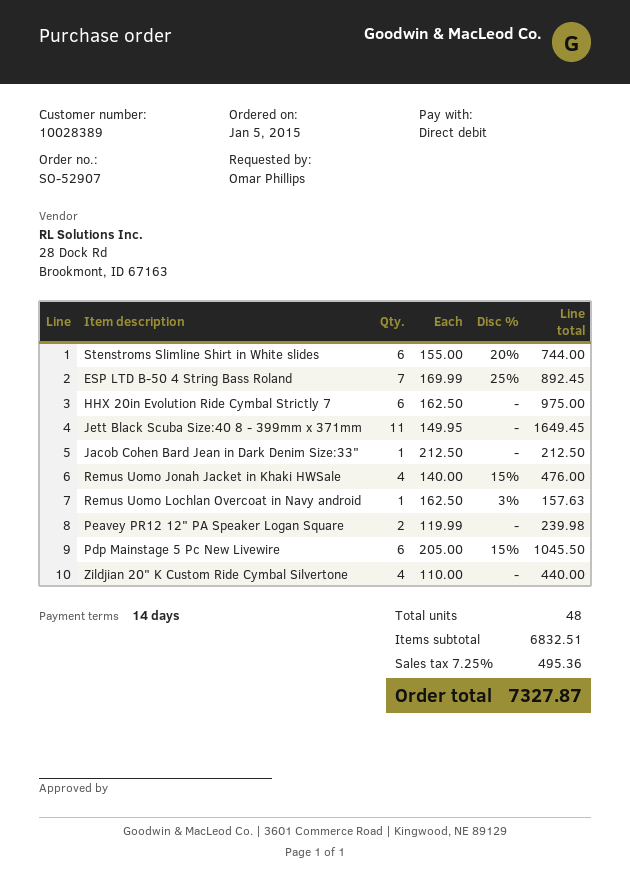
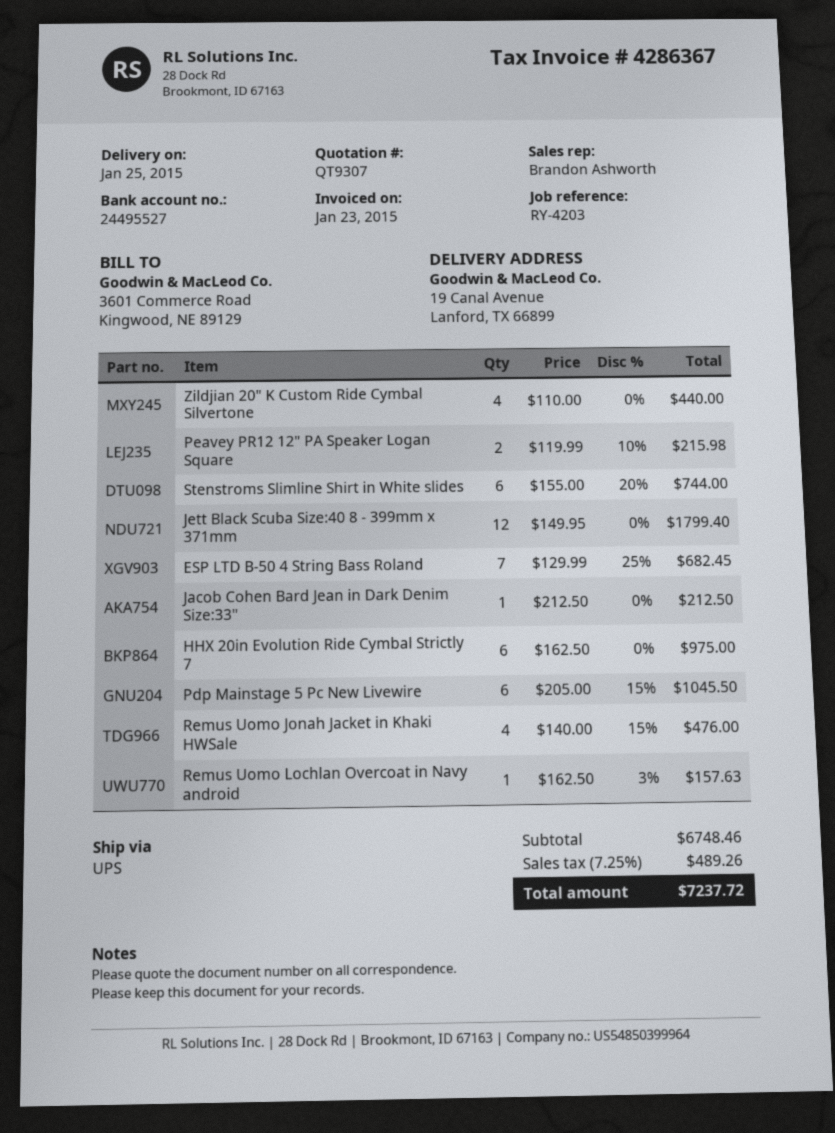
ESP LTD B-50 4 String Bass Roland: 7 x 169.99 - 25% = 892.45 -> 7 x 129.99 - 25% = 682.45
Jett Black Scuba Size:40 8 - 399mm x 371mm: 11 x 149.95 = 1649.45 -> 12 x 149.95 = 1799.40
Peavey PR12 12" PA Speaker Logan Square: 2 x 119.99 = 239.98 -> 2 x 119.99 - 10% = 215.98
subtotal: 6832.51 -> 6748.46
tax: 7.25% = 495.36 -> 7.25% = 489.26
total: 7327.87 -> 7237.72

